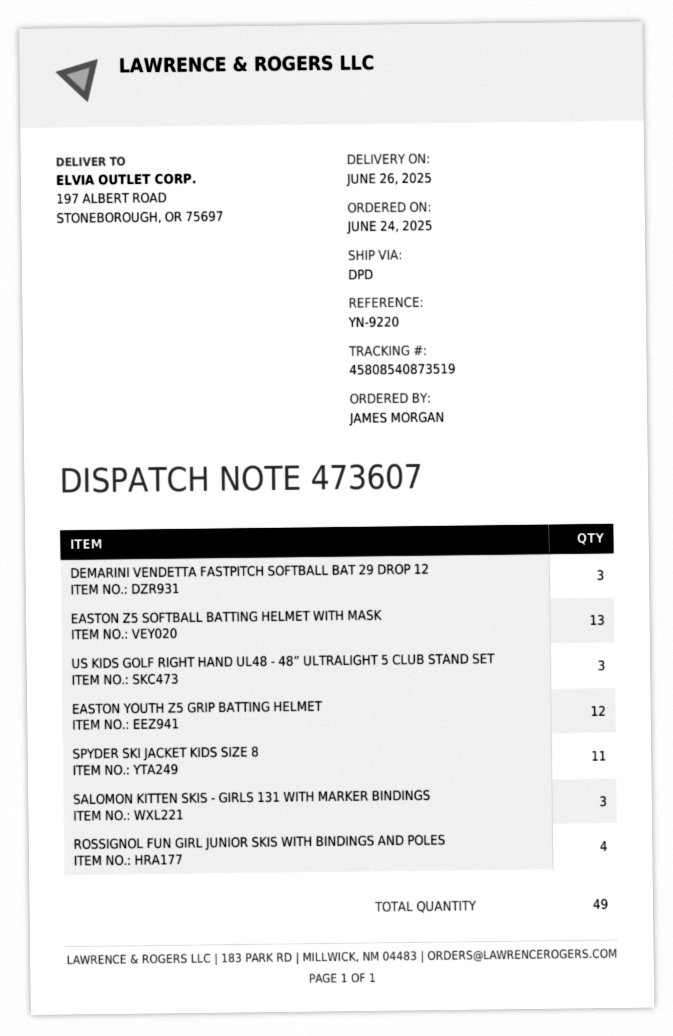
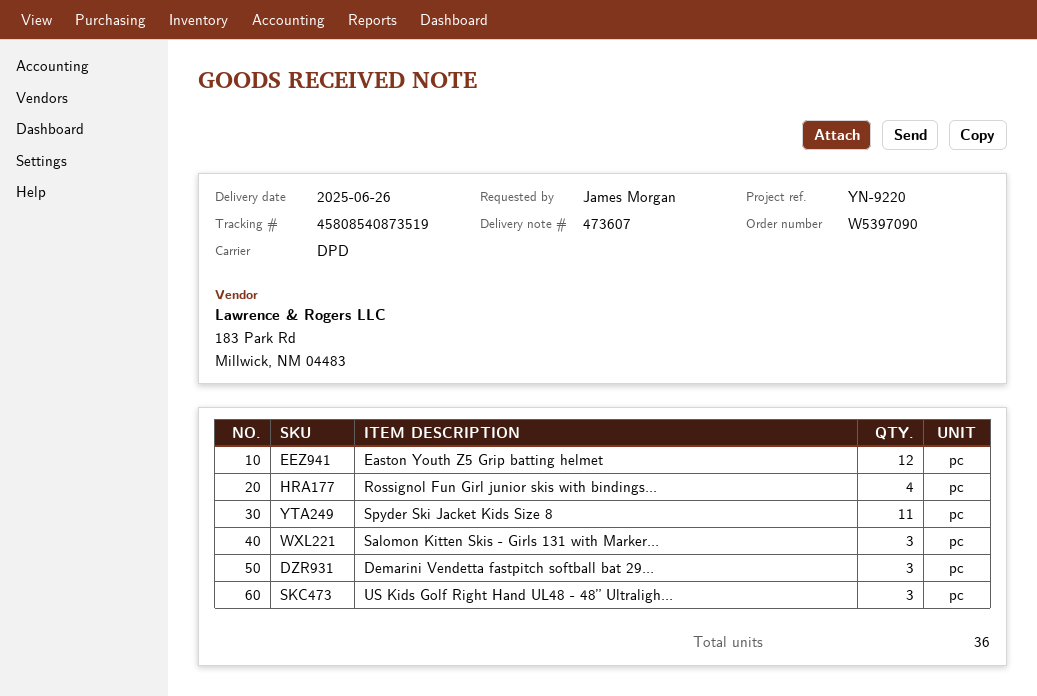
EASTON Z5 SOFTBALL BATTING HELMET WITH MASK: 13 -> none
total quantity: 49 -> 36

